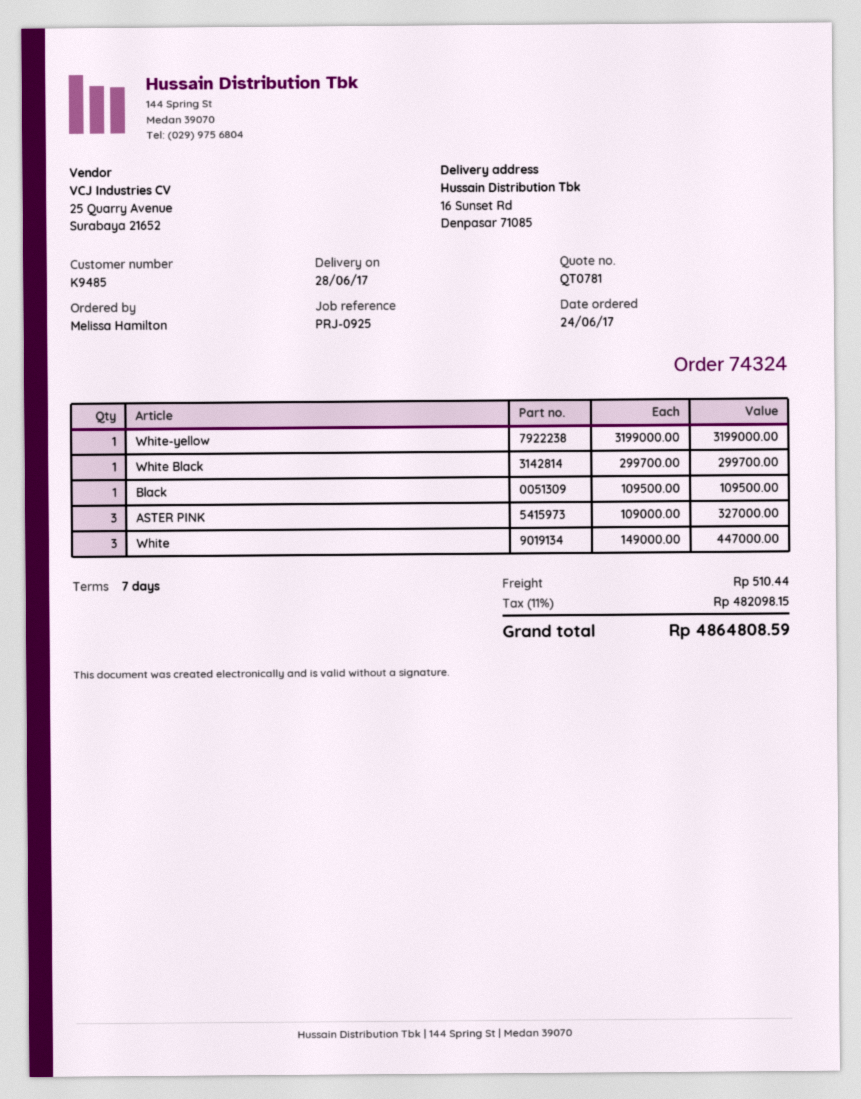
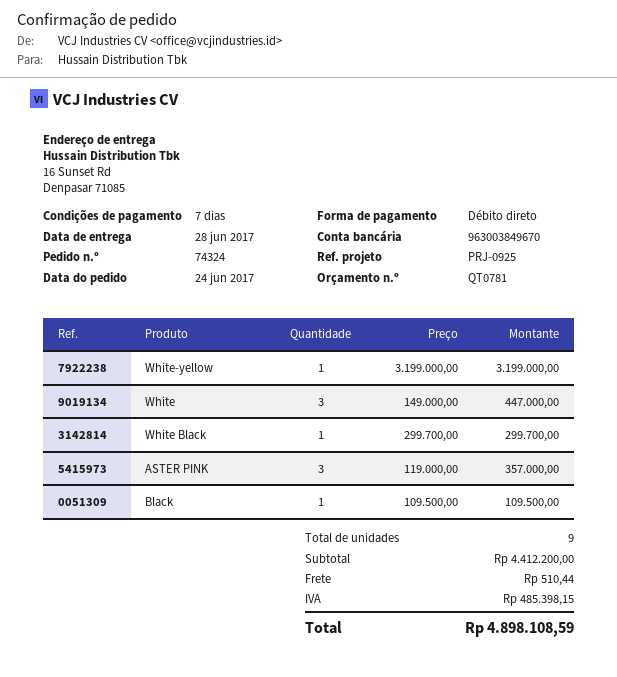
ASTER PINK: 3 x 109000.00 = 327000.00 -> 3 x 119000.00 = 357000.00
tax: 482098.15 -> 485398.15
total: 4864808.59 -> 4898108.59

